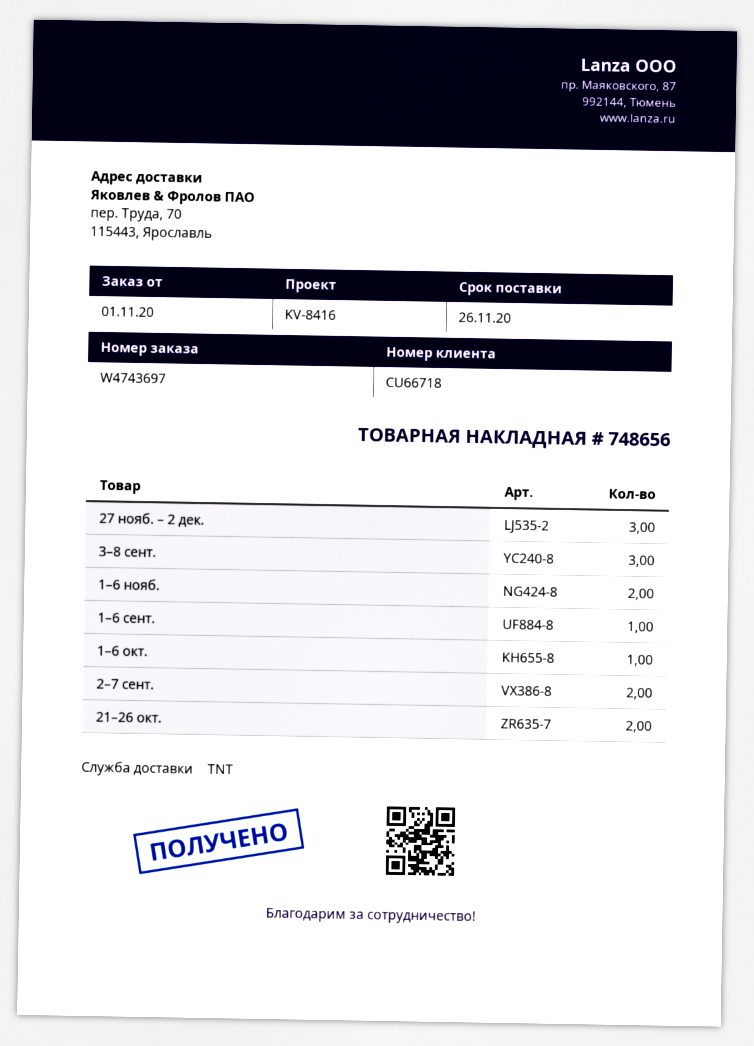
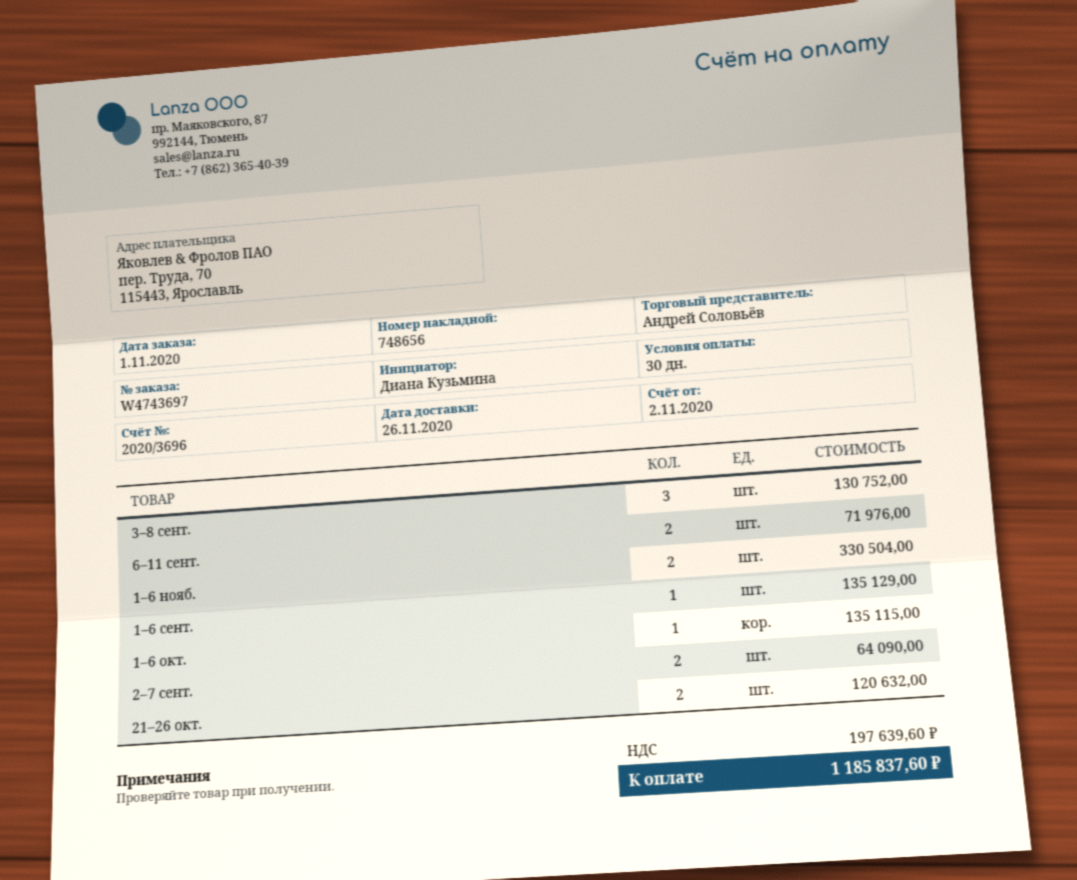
27 нояб. – 2 дек.: 3 -> none
6–11 сент.: none -> 2

